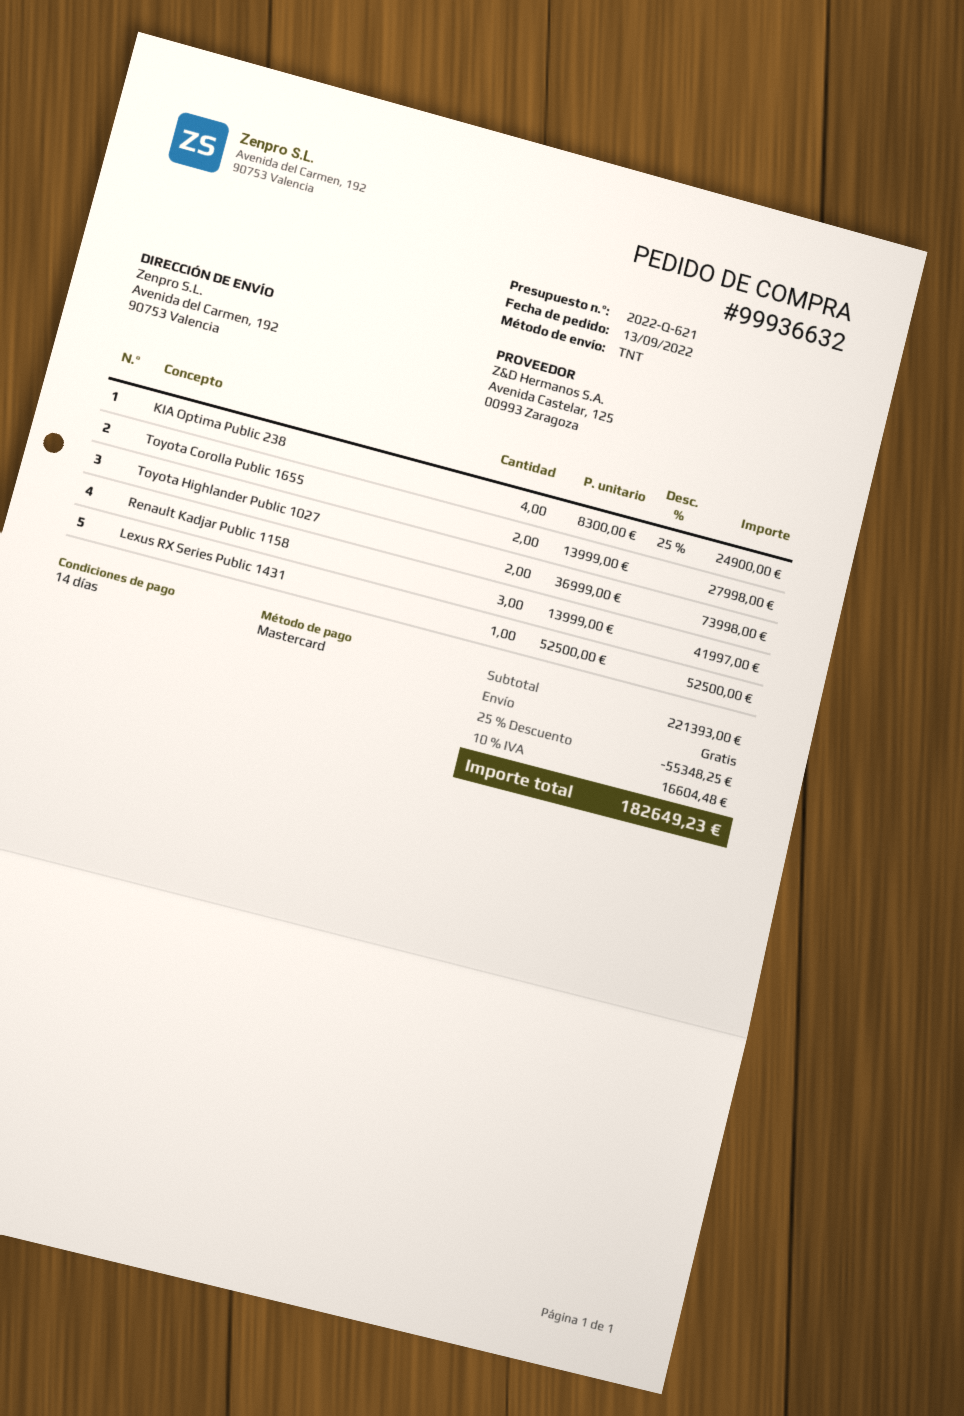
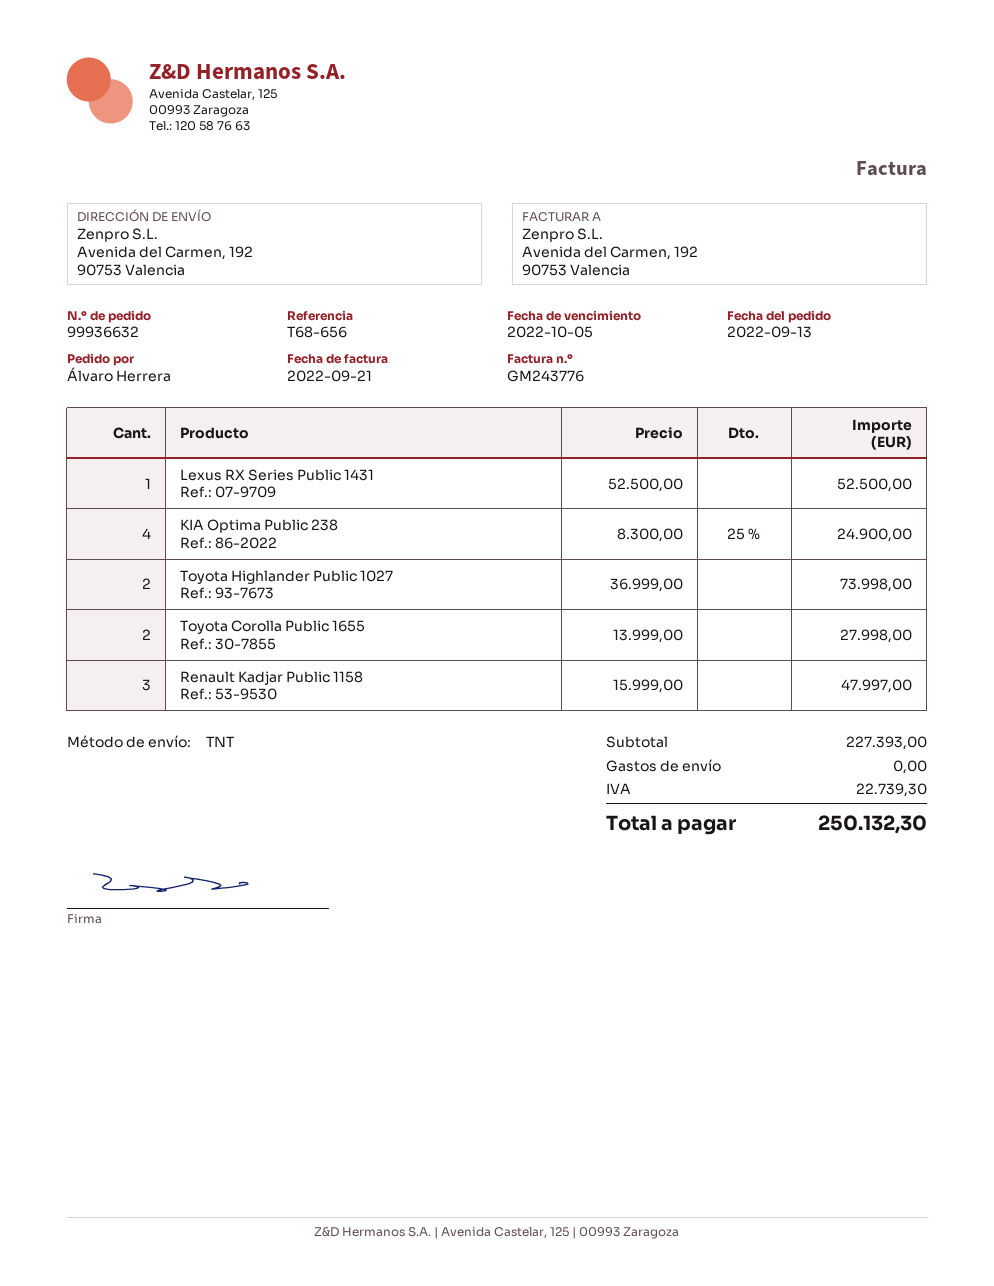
Renault Kadjar Public 1158: 3 x 13999.00 = 41997.00 -> 3 x 15999.00 = 47997.00
subtotal: 221393.00 -> 227393.00
discount: 25% = 55348.25 -> none
tax: 16604.48 -> 22739.30
total: 182649.23 -> 250132.30

